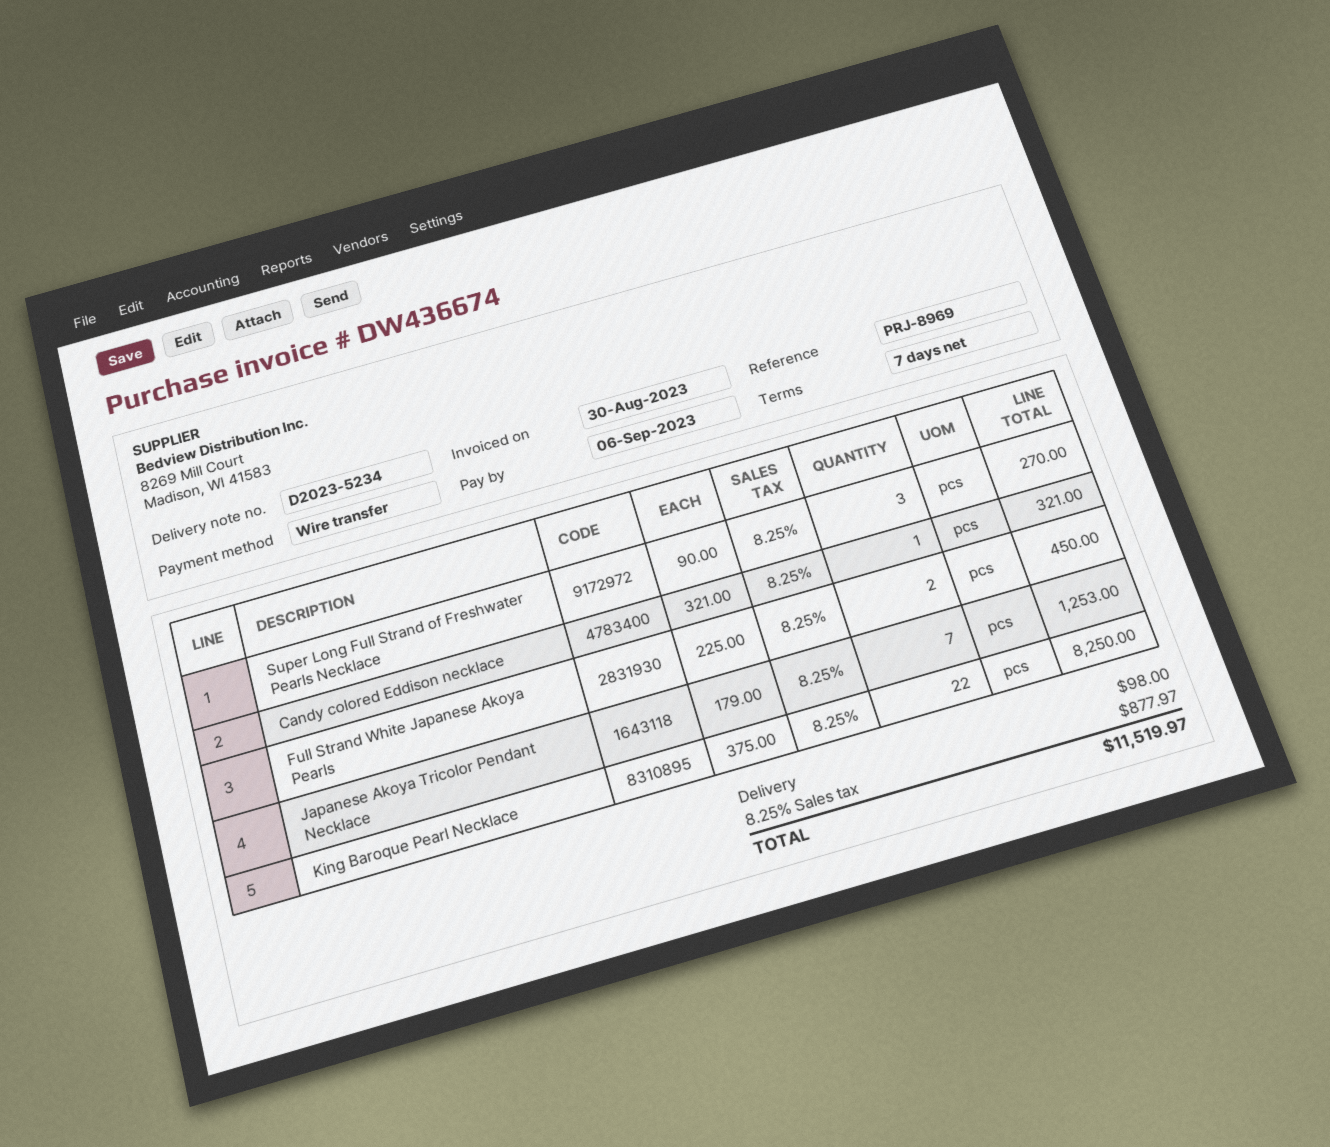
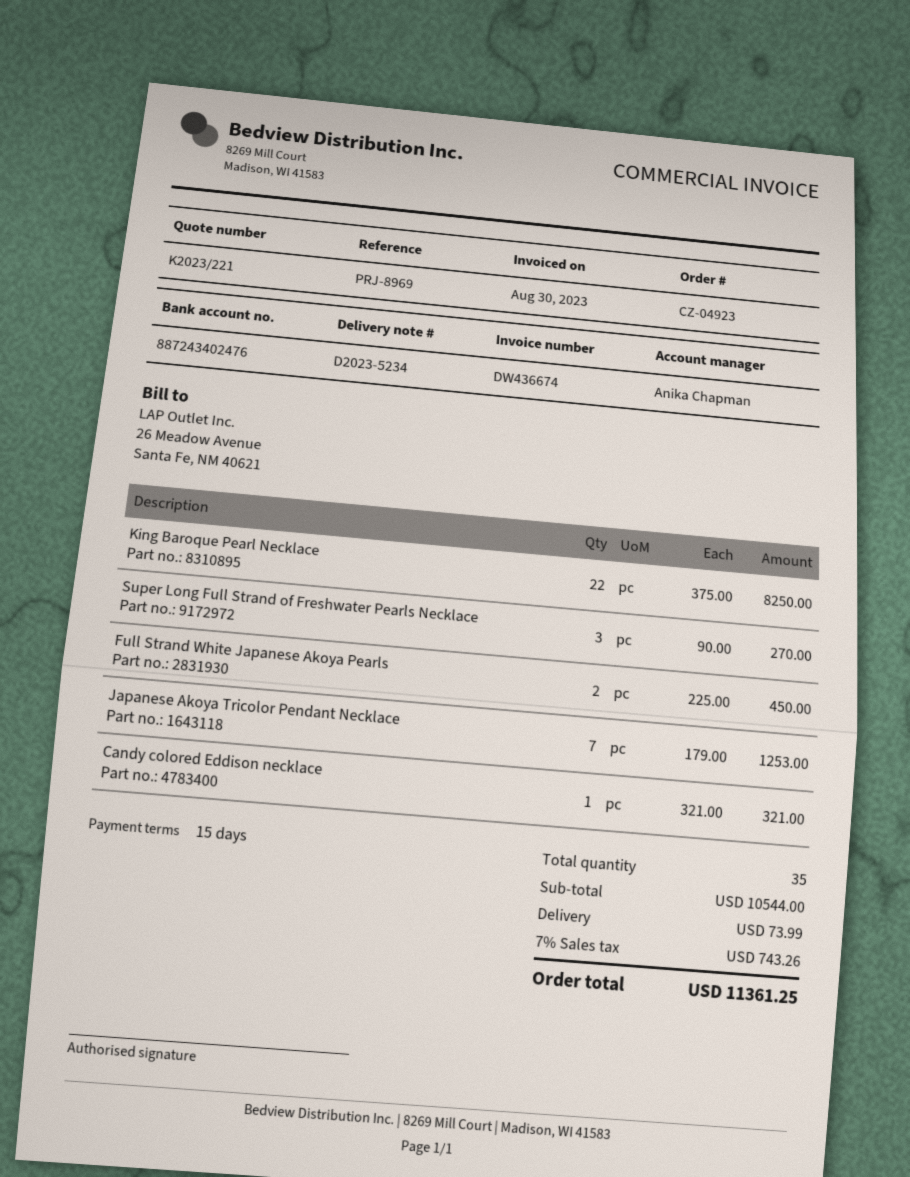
payment terms: 7 days -> 15 days
shipping: 98.00 -> 73.99
tax: 8.25% = 877.97 -> 7% = 743.26
total: 11519.97 -> 11361.25

